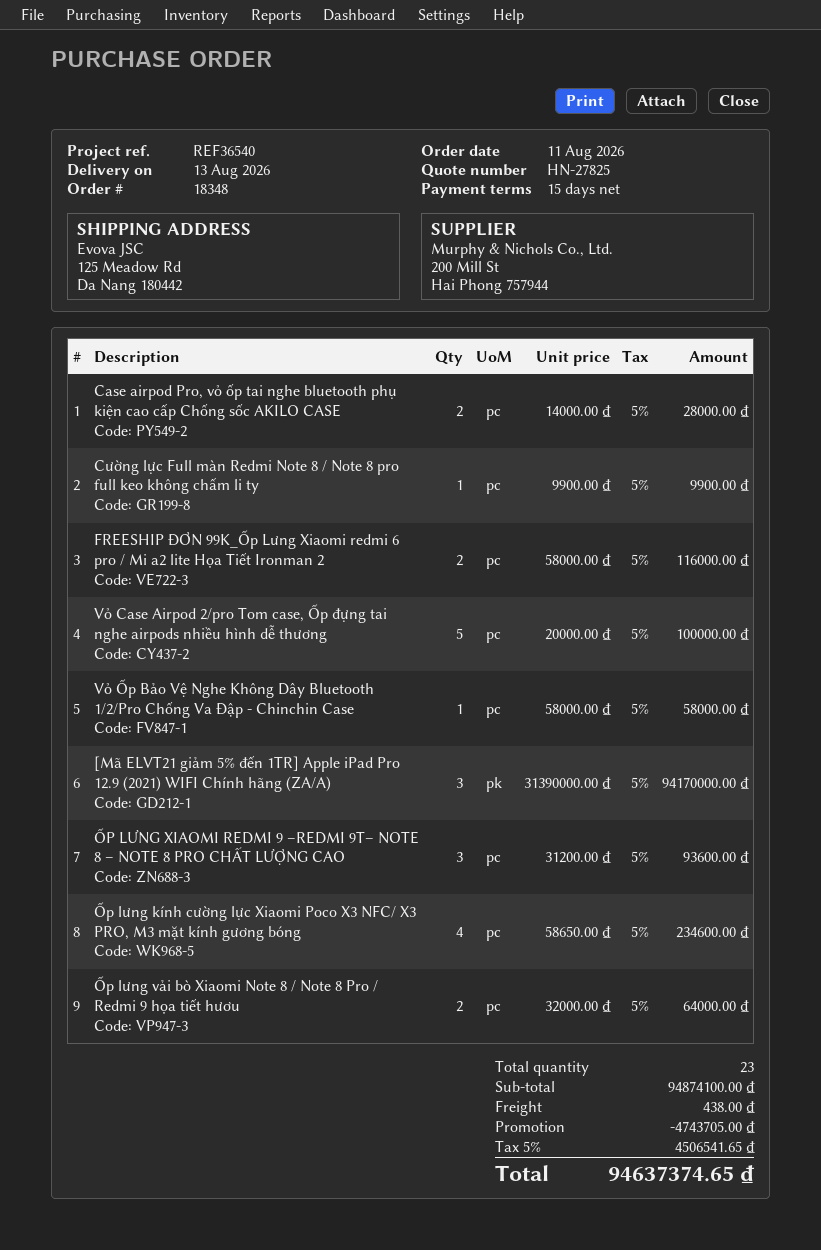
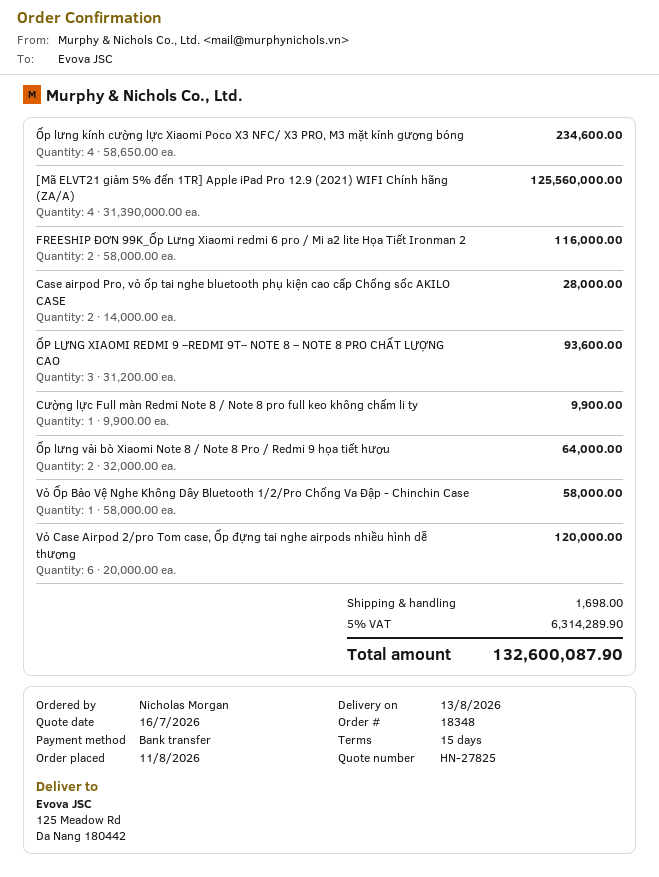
Vỏ Case Airpod 2/pro Tom case, Ốp đựng tai nghe airpods nhiều hình dễ thương: 5 x 20000.00 = 100000.00 -> 6 x 20000.00 = 120000.00
[Mã ELVT21 giảm 5% đến 1TR] Apple iPad Pro 12.9 (2021) WIFI Chính hãng (ZA/A): 3 x 31390000.00 = 94170000.00 -> 4 x 31390000.00 = 125560000.00
discount: 4743705.00 -> none
shipping: 438.00 -> 1698.00
tax: 5% = 4506541.65 -> 5% = 6314289.90
total: 94637374.65 -> 132600087.90

